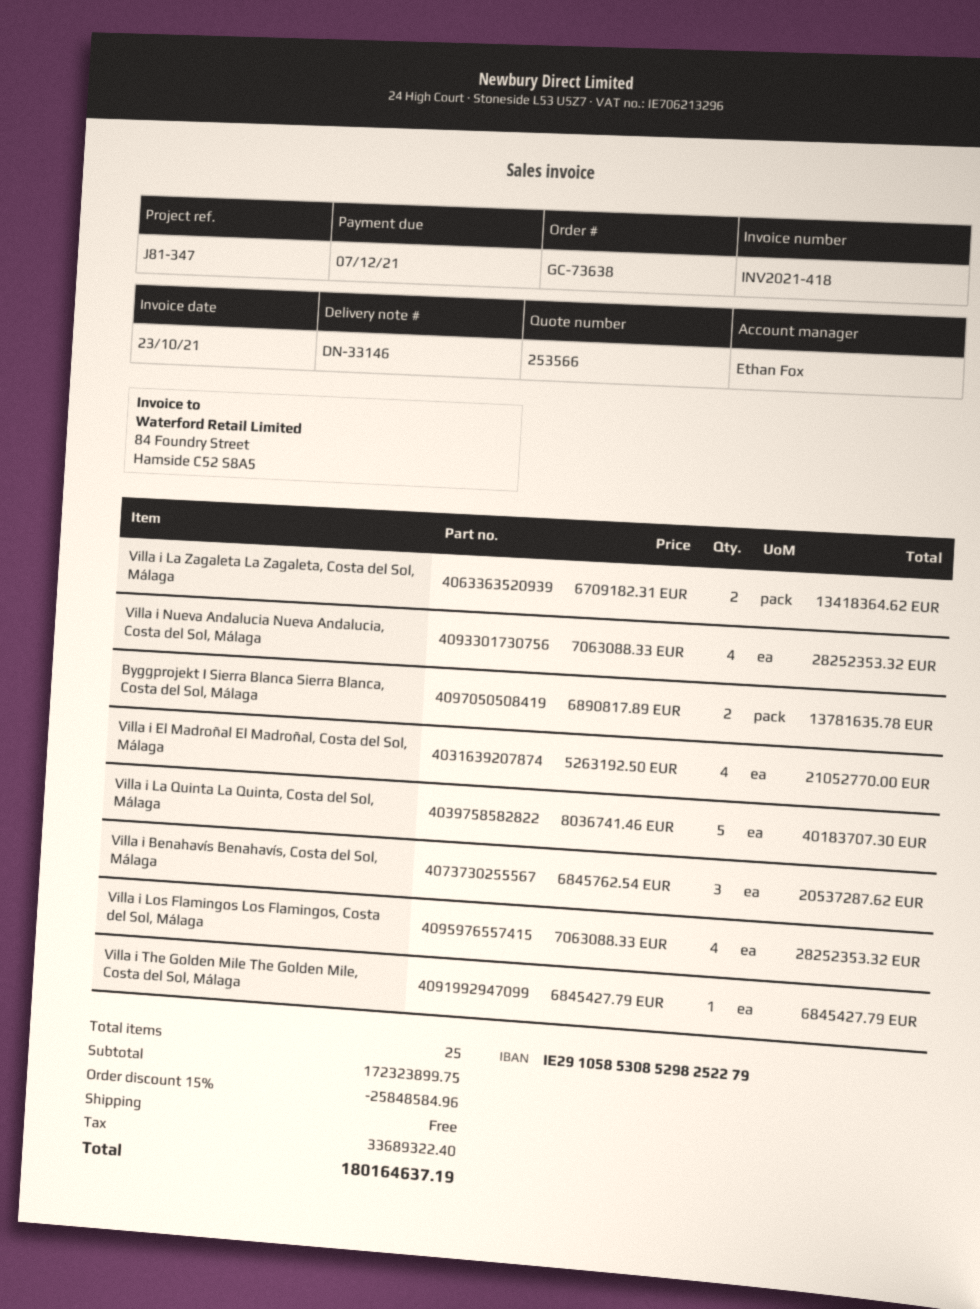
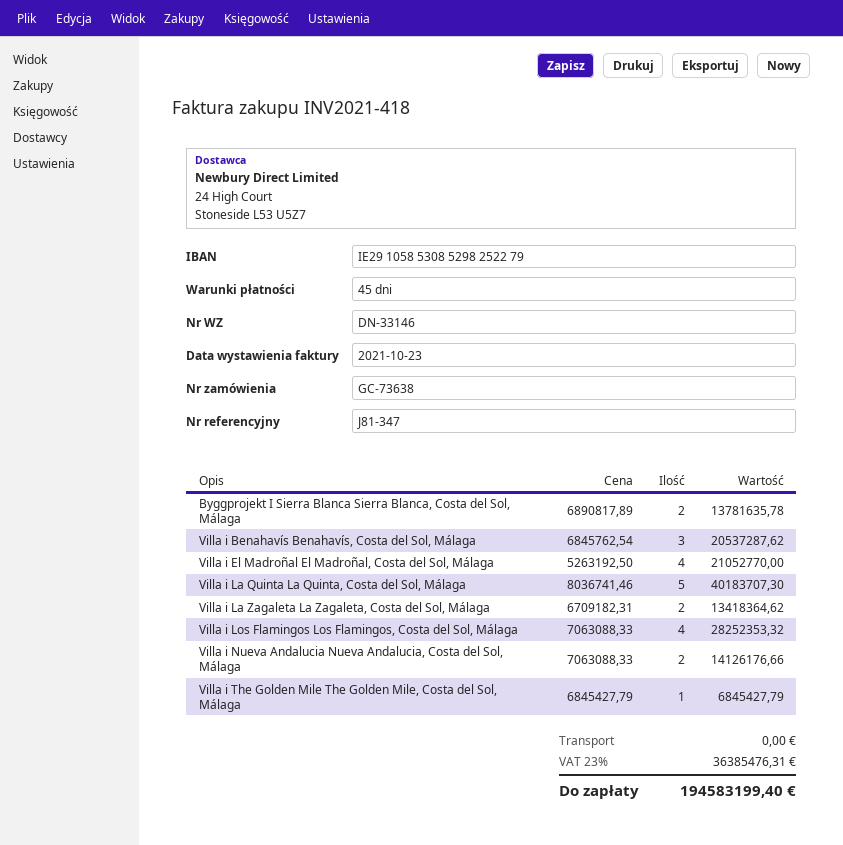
Villa i Nueva Andalucia Nueva Andalucia, Costa del Sol, Málaga: 4 x 7063088.33 = 28252353.32 -> 2 x 7063088.33 = 14126176.66
discount: 15% = 25848584.96 -> none
tax: 33689322.40 -> 36385476.31
total: 180164637.19 -> 194583199.40

